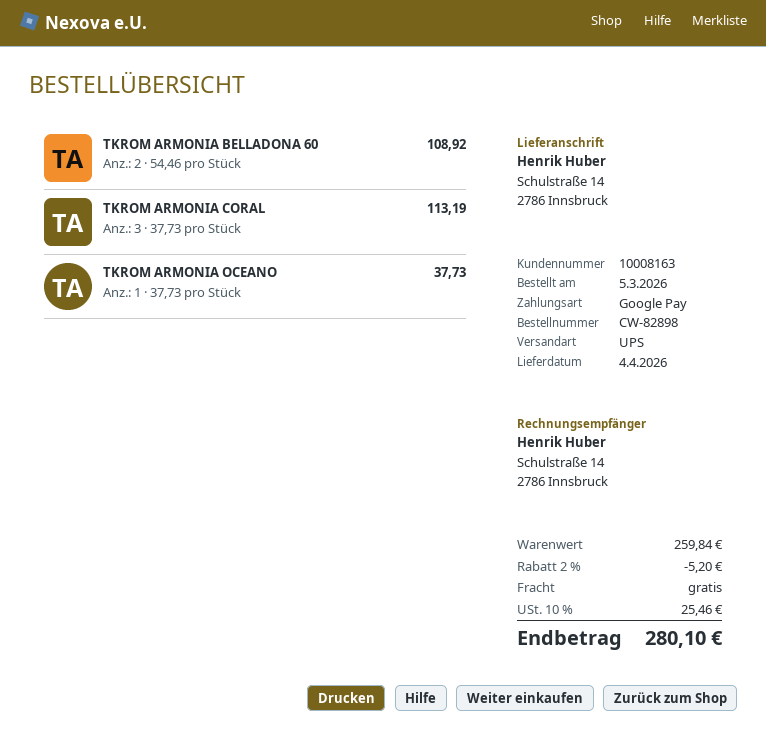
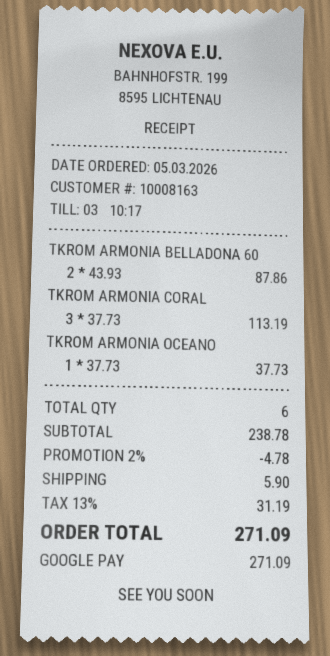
TKROM ARMONIA BELLADONA 60: 2 x 54.46 = 108.92 -> 2 x 43.93 = 87.86
subtotal: 259.84 -> 238.78
discount: 2% = 5.20 -> 2% = 4.78
shipping: 0.00 -> 5.90
tax: 10% = 25.46 -> 13% = 31.19
total: 280.10 -> 271.09

